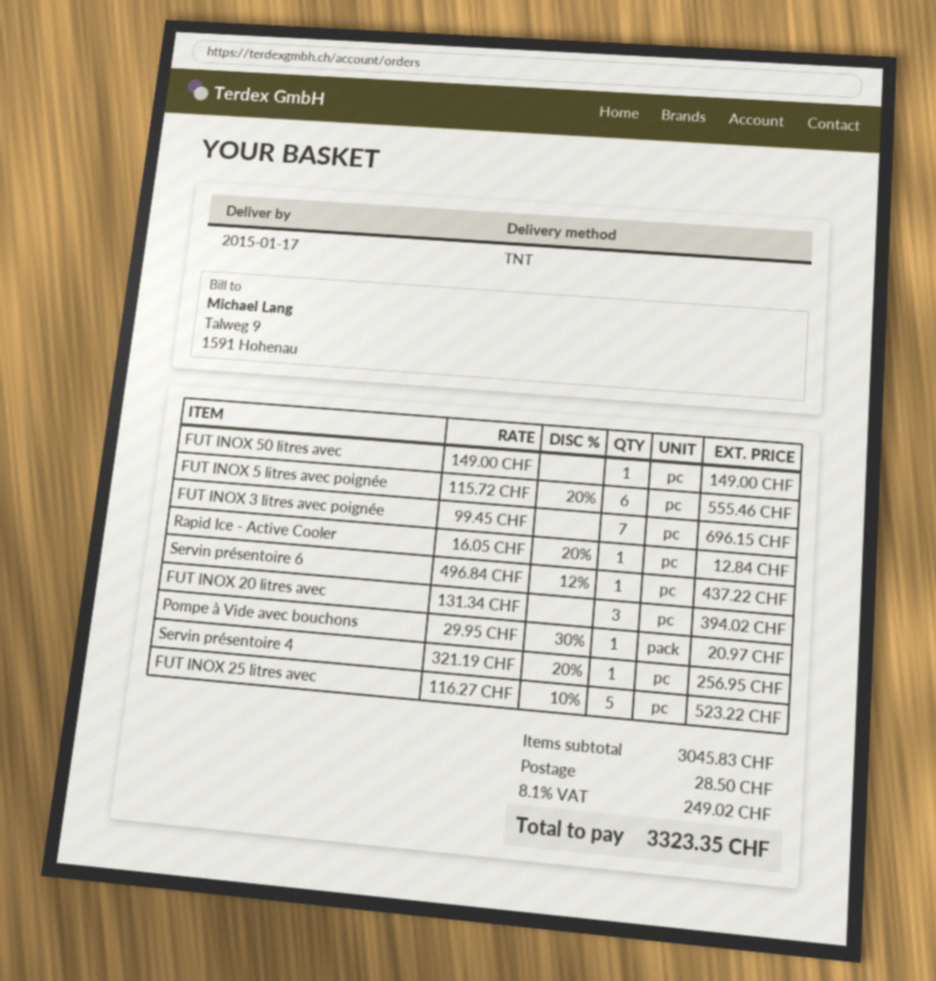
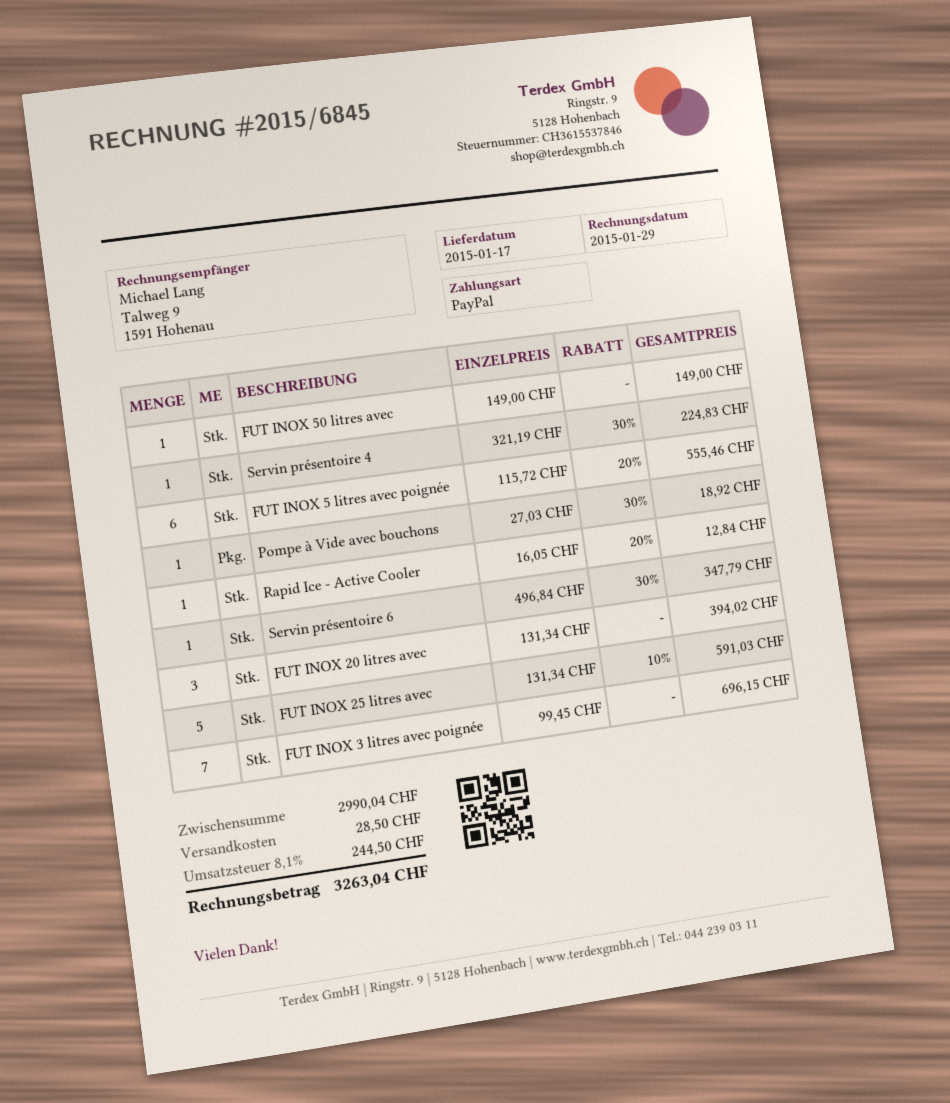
Servin présentoire 6: 1 x 496.84 - 12% = 437.22 -> 1 x 496.84 - 30% = 347.79
Pompe à Vide avec bouchons: 1 x 29.95 - 30% = 20.97 -> 1 x 27.03 - 30% = 18.92
Servin présentoire 4: 1 x 321.19 - 20% = 256.95 -> 1 x 321.19 - 30% = 224.83
FUT INOX 25 litres avec: 5 x 116.27 - 10% = 523.22 -> 5 x 131.34 - 10% = 591.03
subtotal: 3045.83 -> 2990.04
tax: 8.1% = 249.02 -> 8.1% = 244.50
total: 3323.35 -> 3263.04

